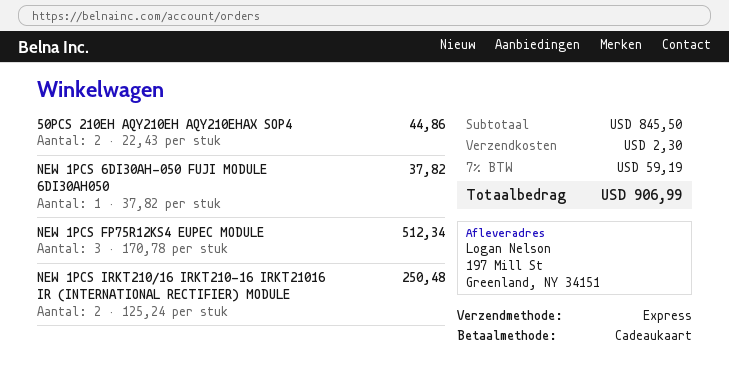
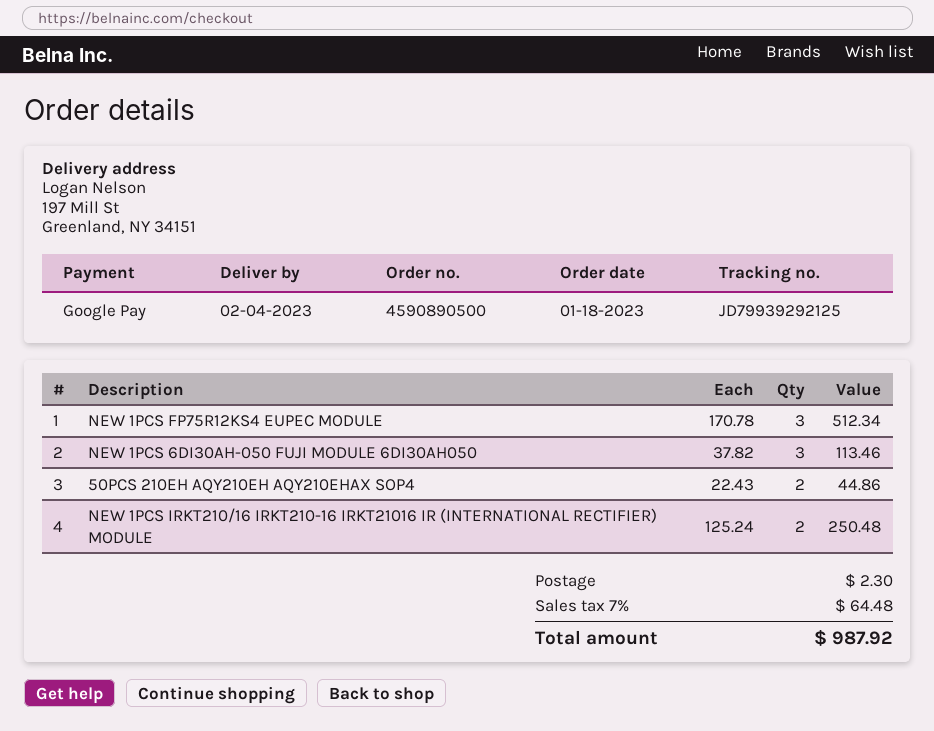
payment method: gift card -> Google Pay
NEW 1PCS 6DI30AH-050 FUJI MODULE 6DI30AH050: 1 x 37.82 = 37.82 -> 3 x 37.82 = 113.46
tax: 7% = 59.19 -> 7% = 64.48
total: 906.99 -> 987.92

